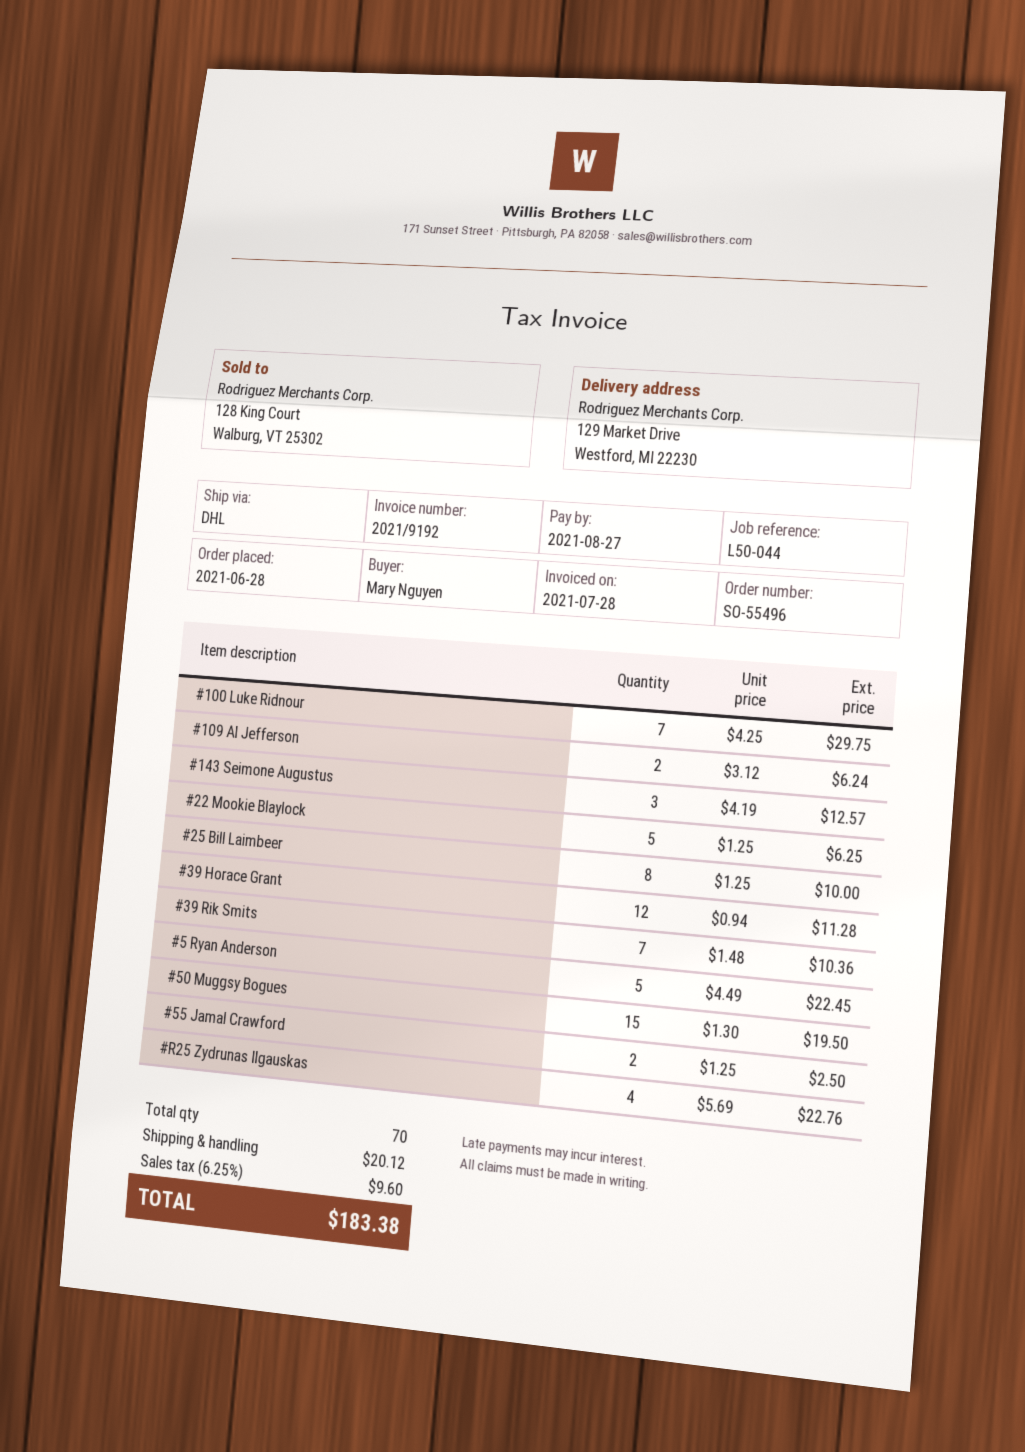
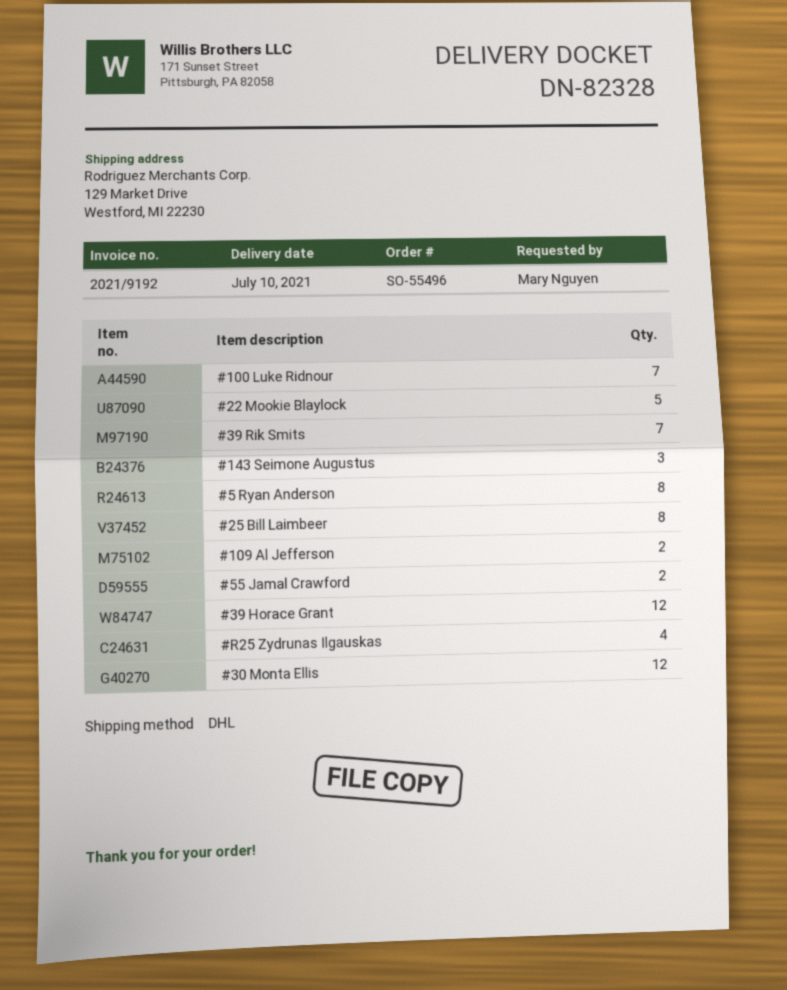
#5 Ryan Anderson: 5 -> 8
#50 Muggsy Bogues: 15 -> none
#30 Monta Ellis: none -> 12

